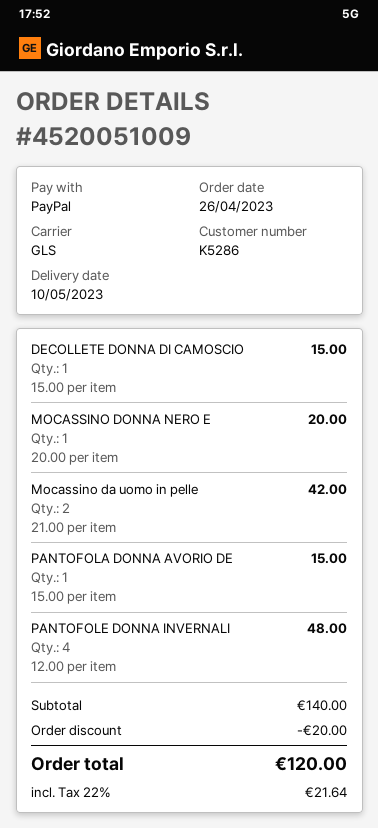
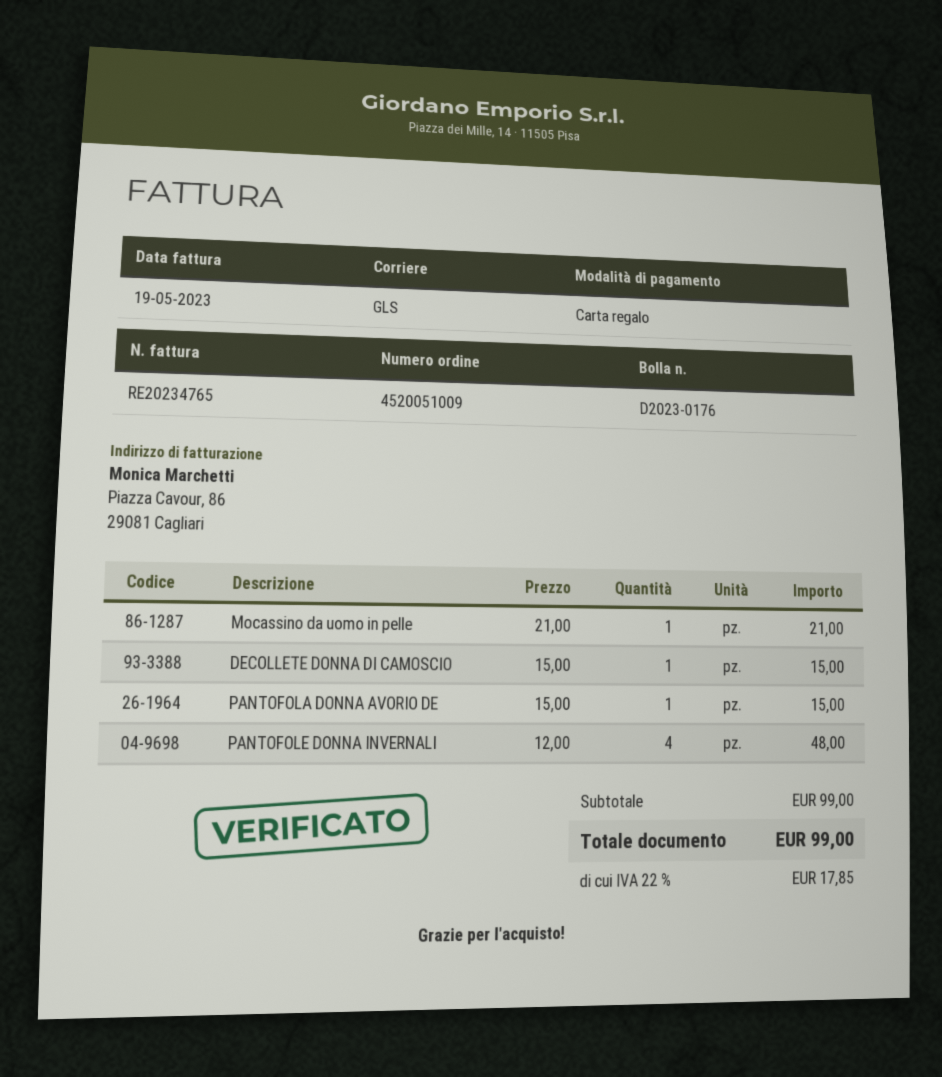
payment method: PayPal -> gift card
MOCASSINO DONNA NERO E: 1 x 20.00 = 20.00 -> none
Mocassino da uomo in pelle: 2 x 21.00 = 42.00 -> 1 x 21.00 = 21.00
subtotal: 140.00 -> 99.00
discount: 20.00 -> none
tax: 22% = 21.64 -> 22% = 17.85
total: 120.00 -> 99.00

